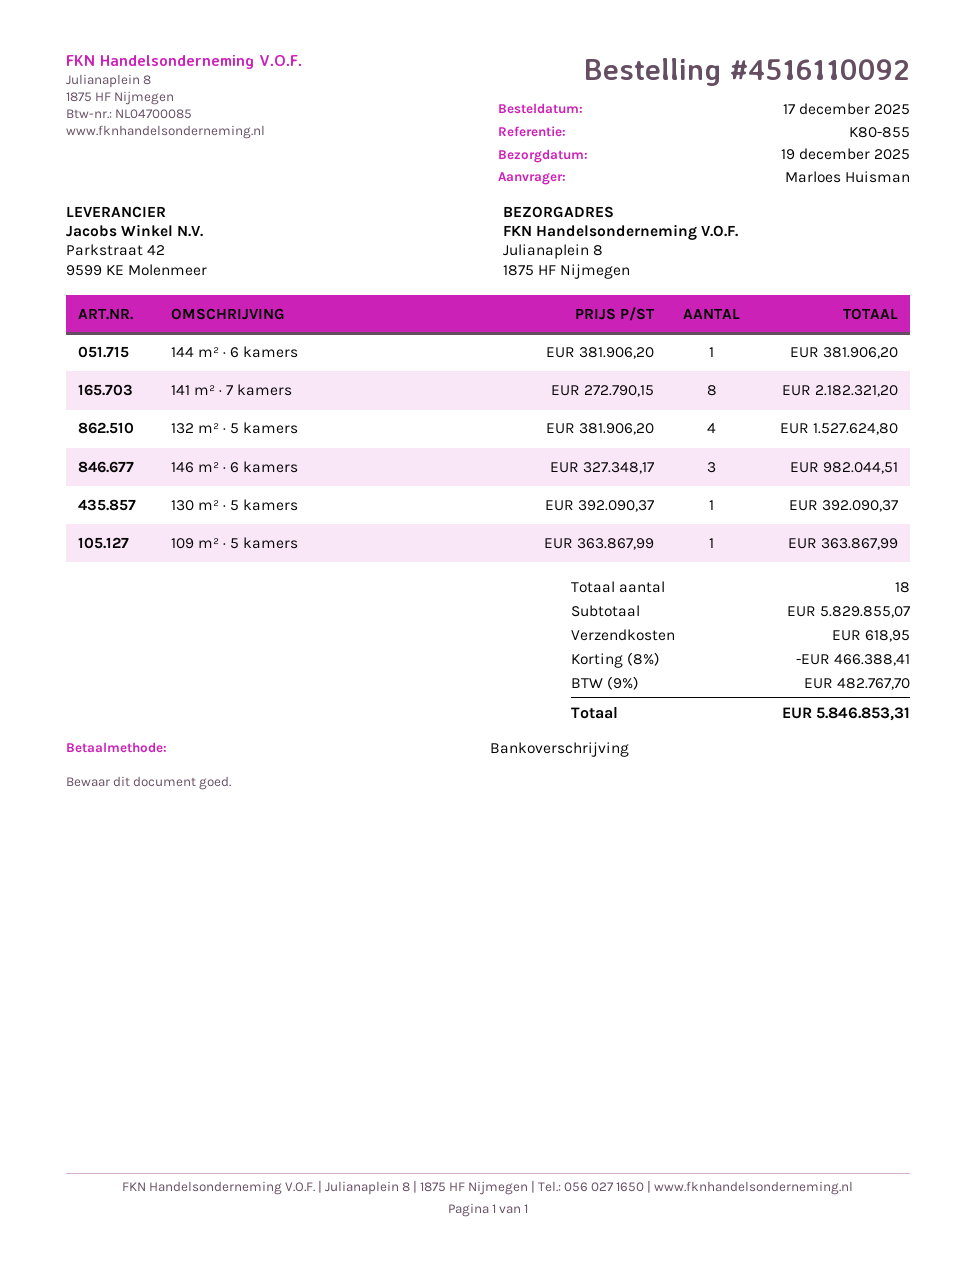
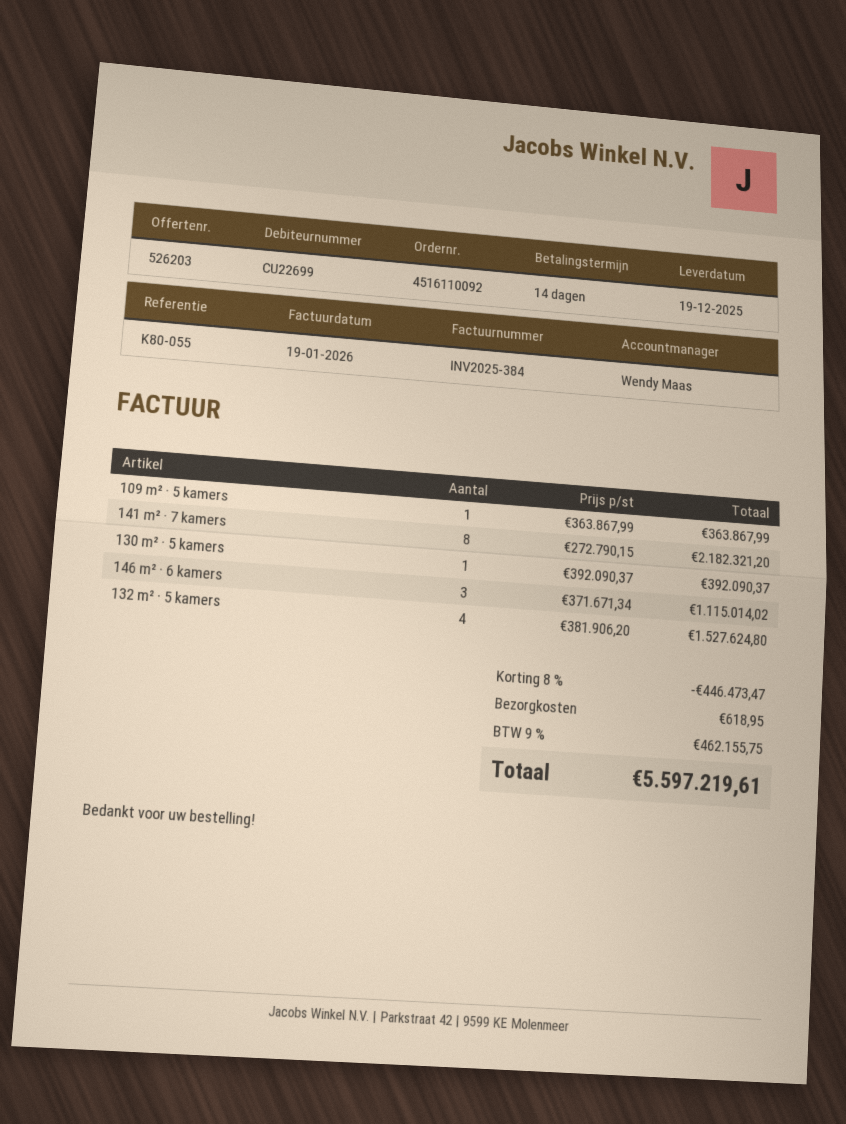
reference: K80-855 -> K80-055
144 m² · 6 kamers: 1 x 381906.20 = 381906.20 -> none
146 m² · 6 kamers: 3 x 327348.17 = 982044.51 -> 3 x 371671.34 = 1115014.02
discount: 8% = 466388.41 -> 8% = 446473.47
tax: 9% = 482767.70 -> 9% = 462155.75
total: 5846853.31 -> 5597219.61

